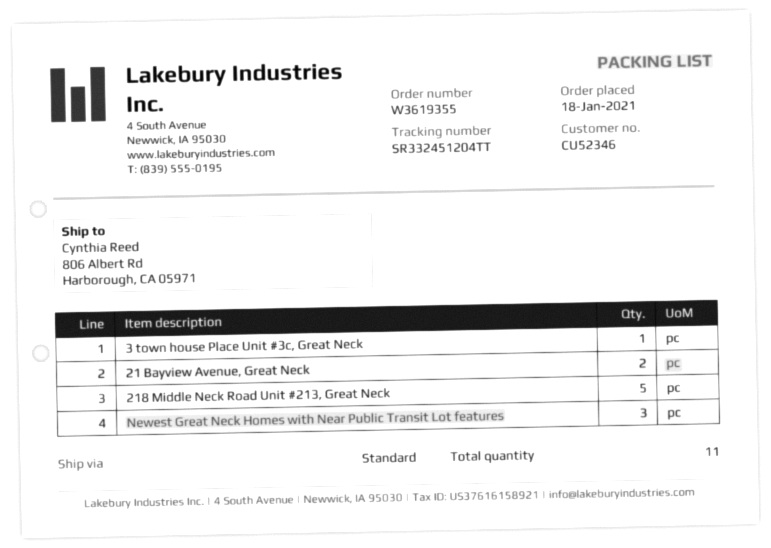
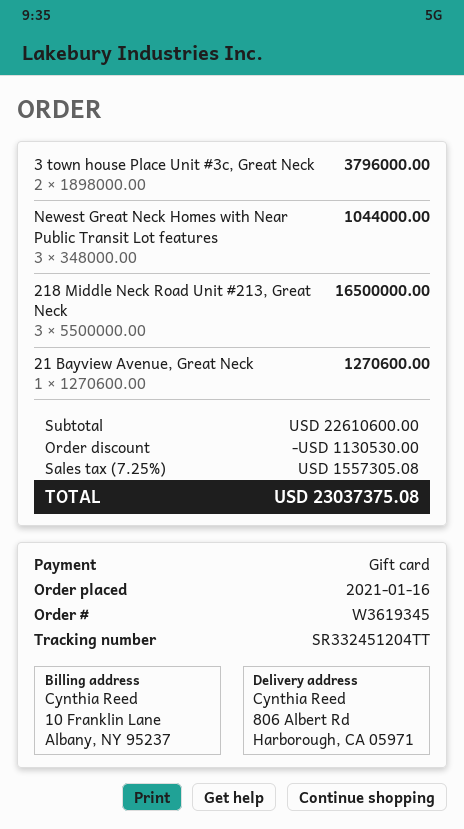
order number: W3619355 -> W3619345
order date: 2021-01-18 -> 2021-01-16
3 town house Place Unit #3c, Great Neck: 1 -> 2
21 Bayview Avenue, Great Neck: 2 -> 1
218 Middle Neck Road Unit #213, Great Neck: 5 -> 3

